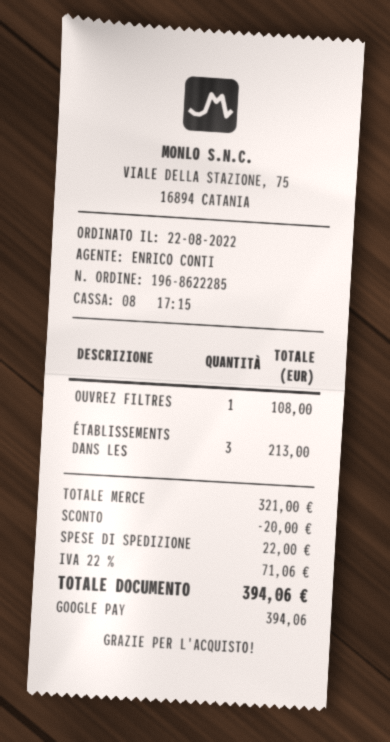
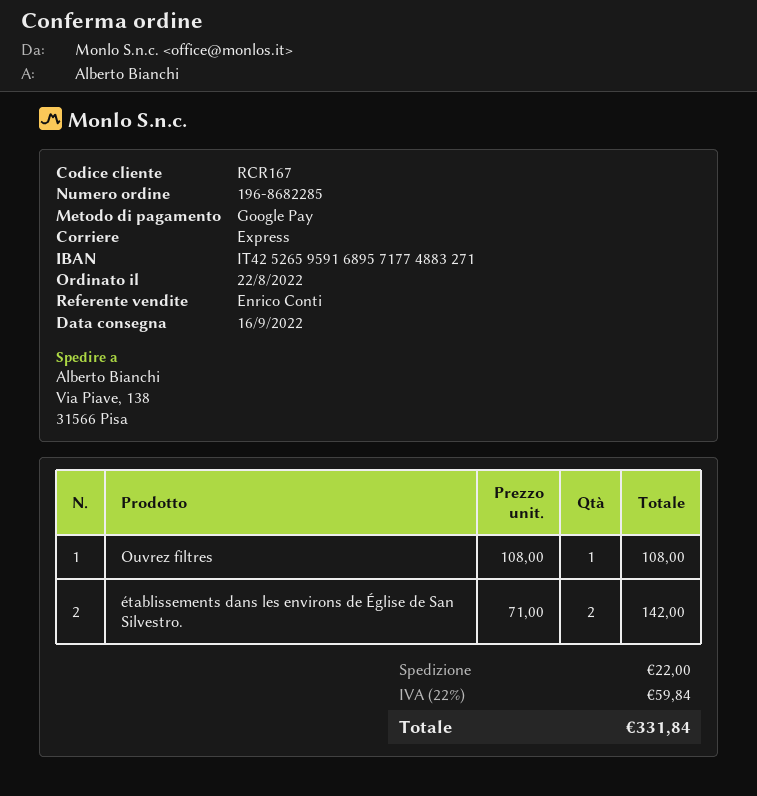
order number: 196-8622285 -> 196-8682285
ÉTABLISSEMENTS DANS LES: 3 for 213.00 -> 2 for 142.00
discount: 20.00 -> none
tax: 22% = 71.06 -> 22% = 59.84
total: 394.06 -> 331.84

